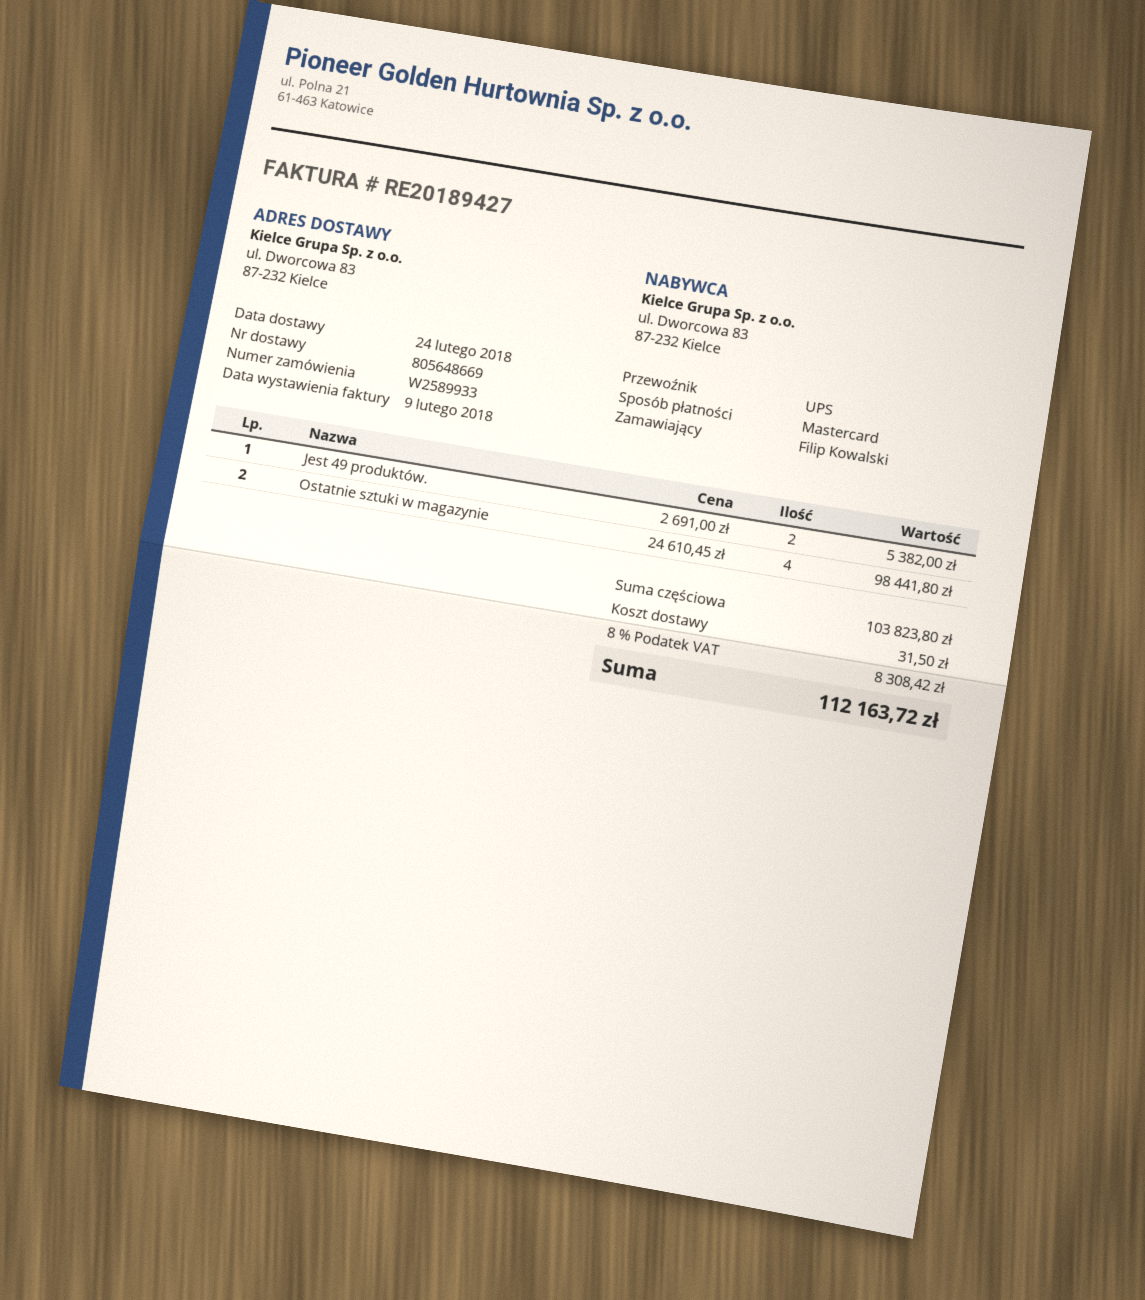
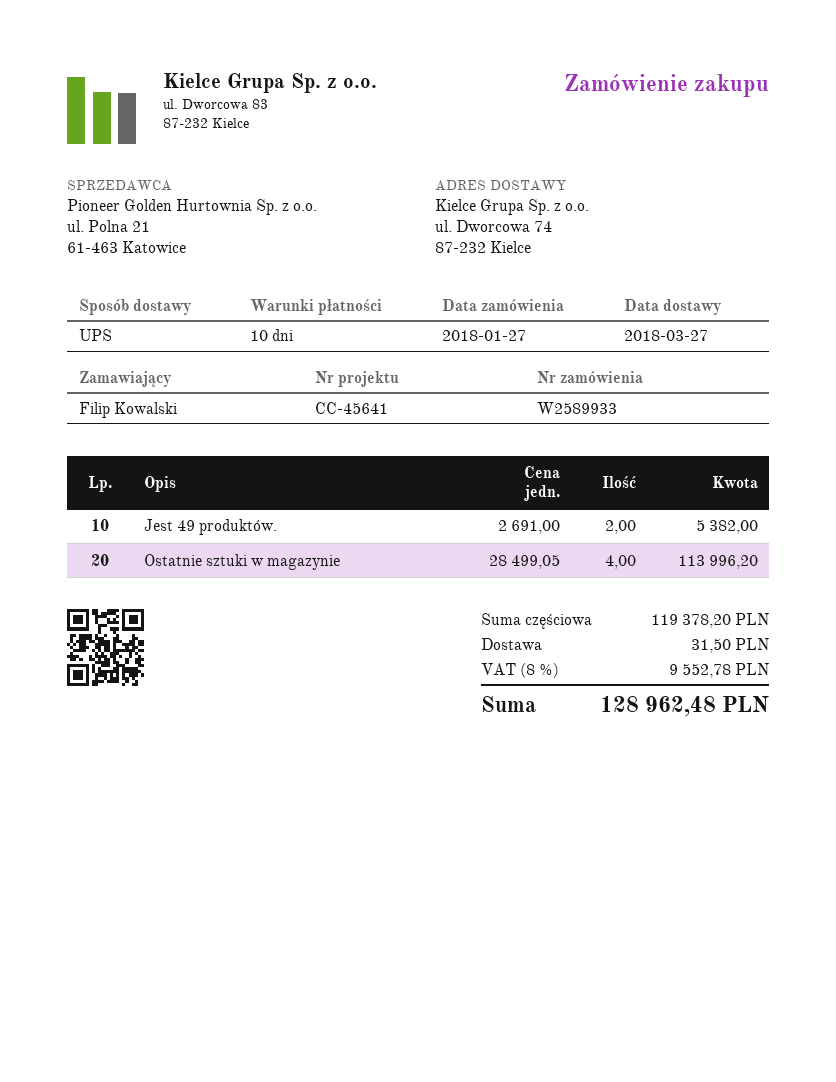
delivery date: 2018-02-24 -> 2018-03-27
ship to: ul. Dworcowa 83, 87-232 Kielce -> ul. Dworcowa 74, 87-232 Kielce
Ostatnie sztuki w magazynie: 4 x 24610.45 = 98441.80 -> 4 x 28499.05 = 113996.20
subtotal: 103823.80 -> 119378.20
tax: 8% = 8308.42 -> 8% = 9552.78
total: 112163.72 -> 128962.48

